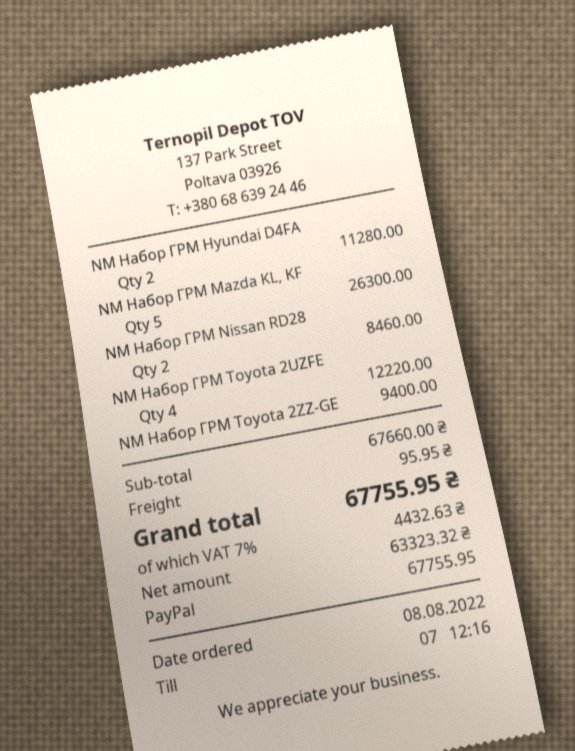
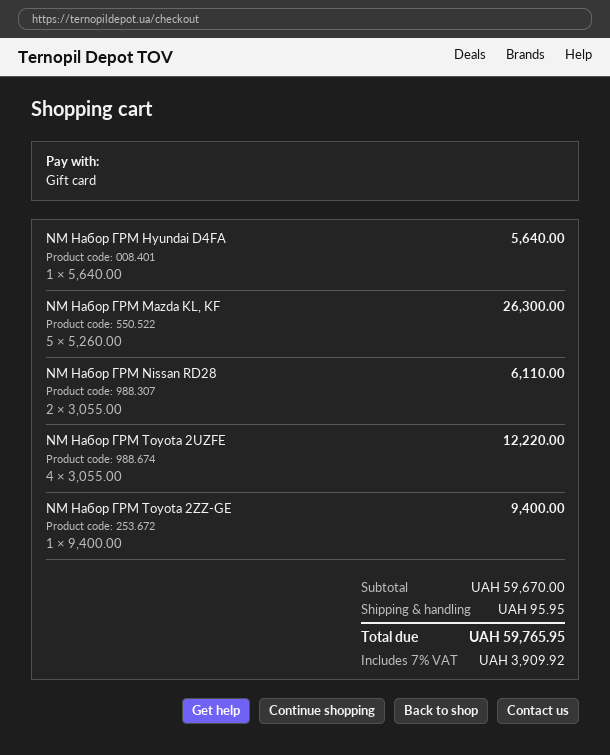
payment method: PayPal -> gift card
NM Набор ГРМ Hyundai D4FA: 2 for 11280.00 -> 1 for 5640.00
NM Набор ГРМ Nissan RD28: 2 for 8460.00 -> 2 for 6110.00
subtotal: 67660.00 -> 59670.00
tax: 7% = 4432.63 -> 7% = 3909.92
total: 67755.95 -> 59765.95

